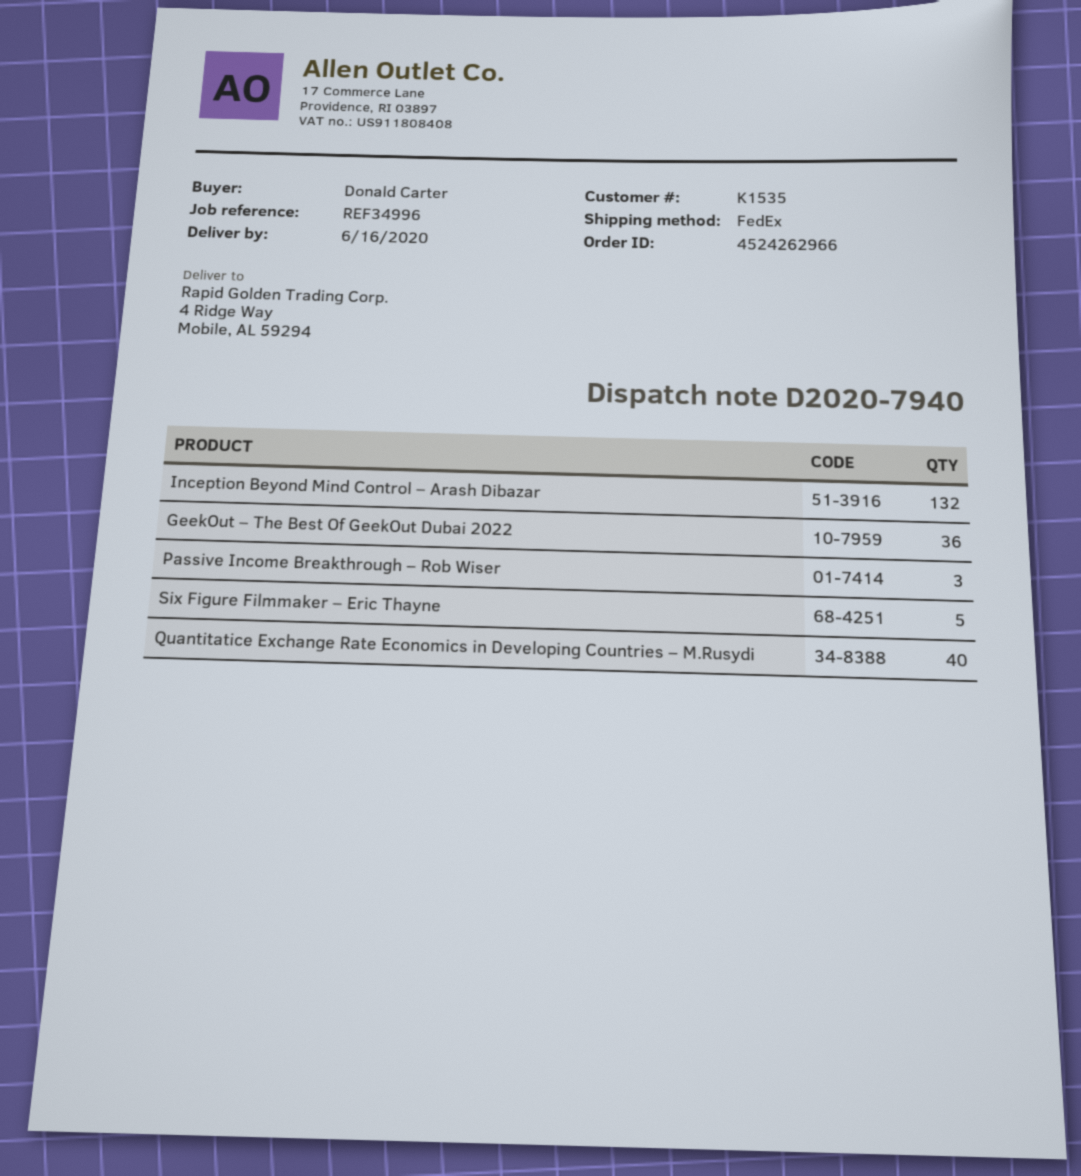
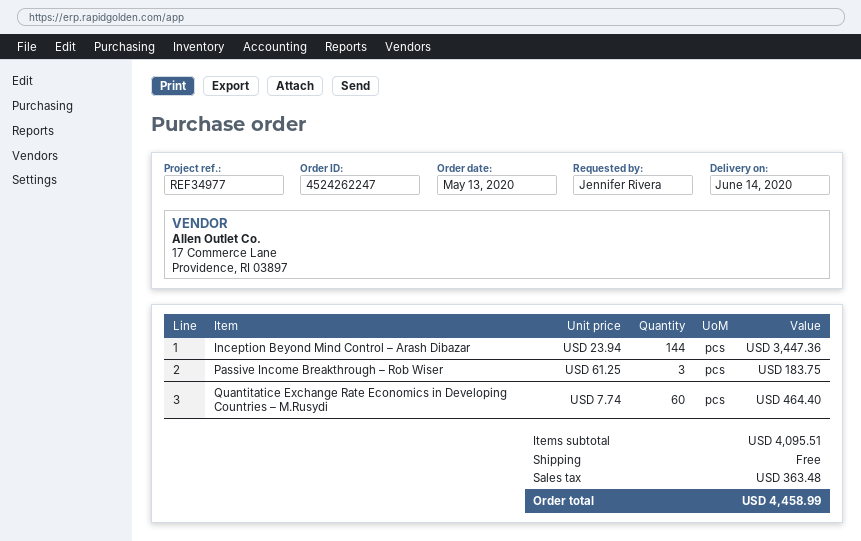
order number: 4524262966 -> 4524262247
delivery date: 2020-06-16 -> 2020-06-14
reference: REF34996 -> REF34977
ordered by: Donald Carter -> Jennifer Rivera
Inception Beyond Mind Control – Arash Dibazar: 132 -> 144
GeekOut – The Best Of GeekOut Dubai 2022: 36 -> none
Six Figure Filmmaker – Eric Thayne: 5 -> none
Quantitatice Exchange Rate Economics in Developing Countries – M.Rusydi: 40 -> 60

